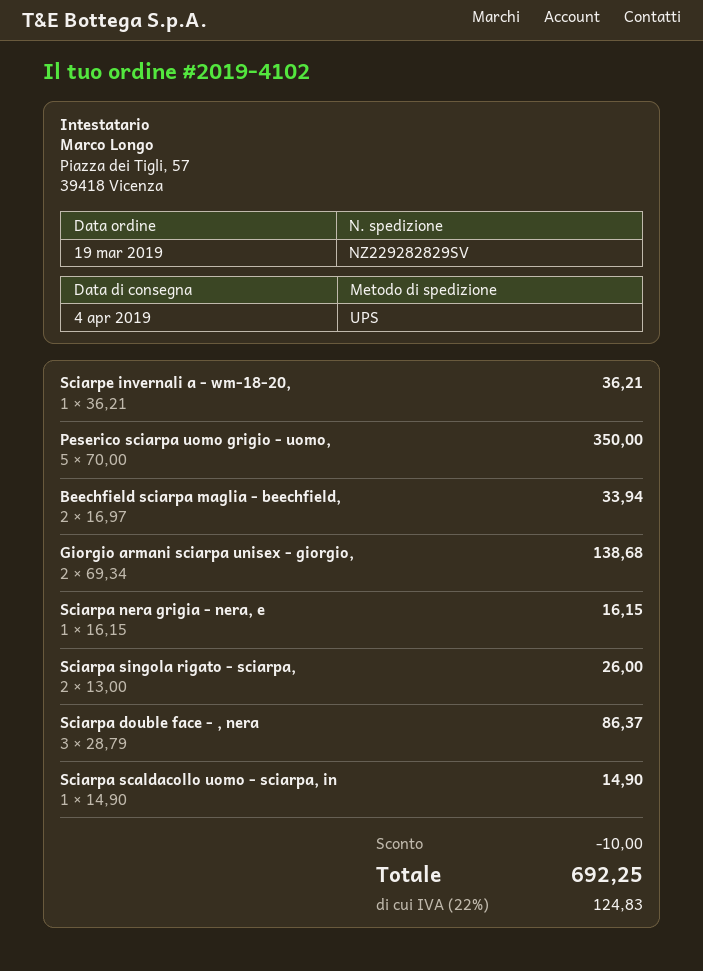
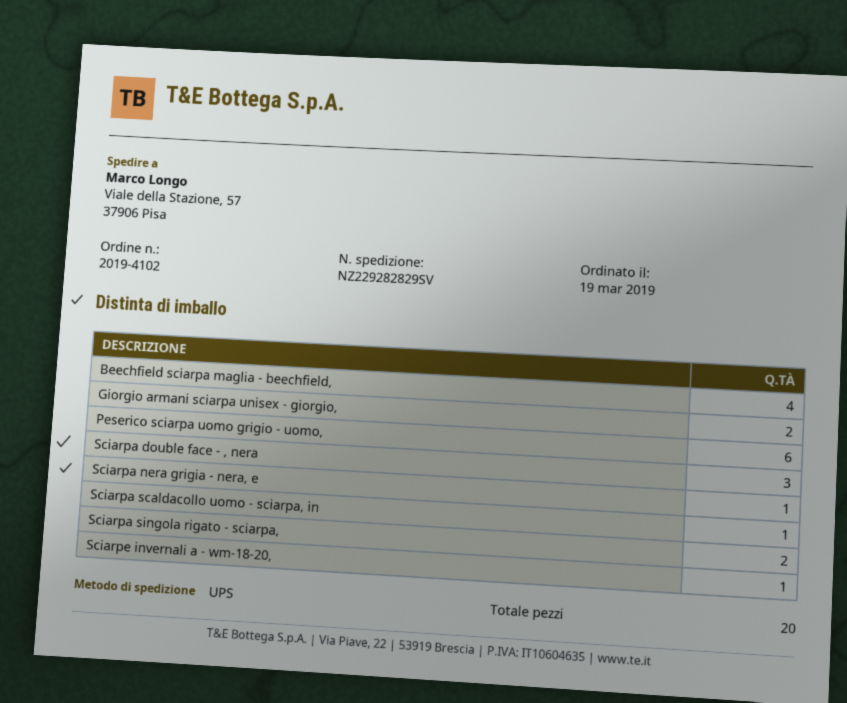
Peserico sciarpa uomo grigio - uomo,: 5 -> 6
Beechfield sciarpa maglia - beechfield,: 2 -> 4

